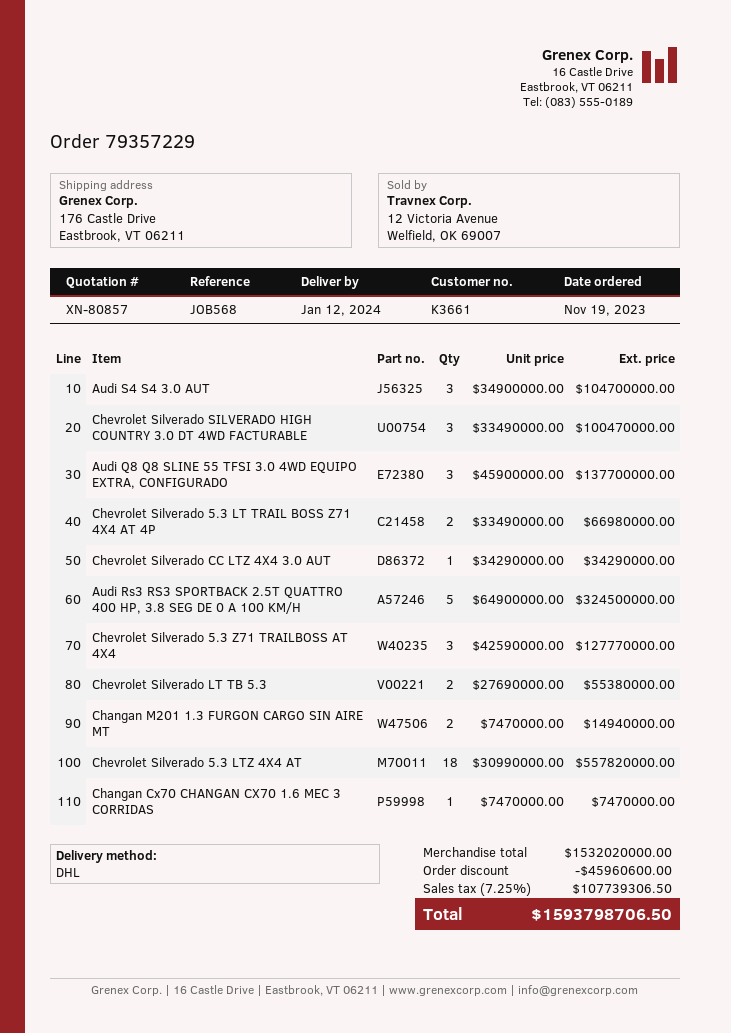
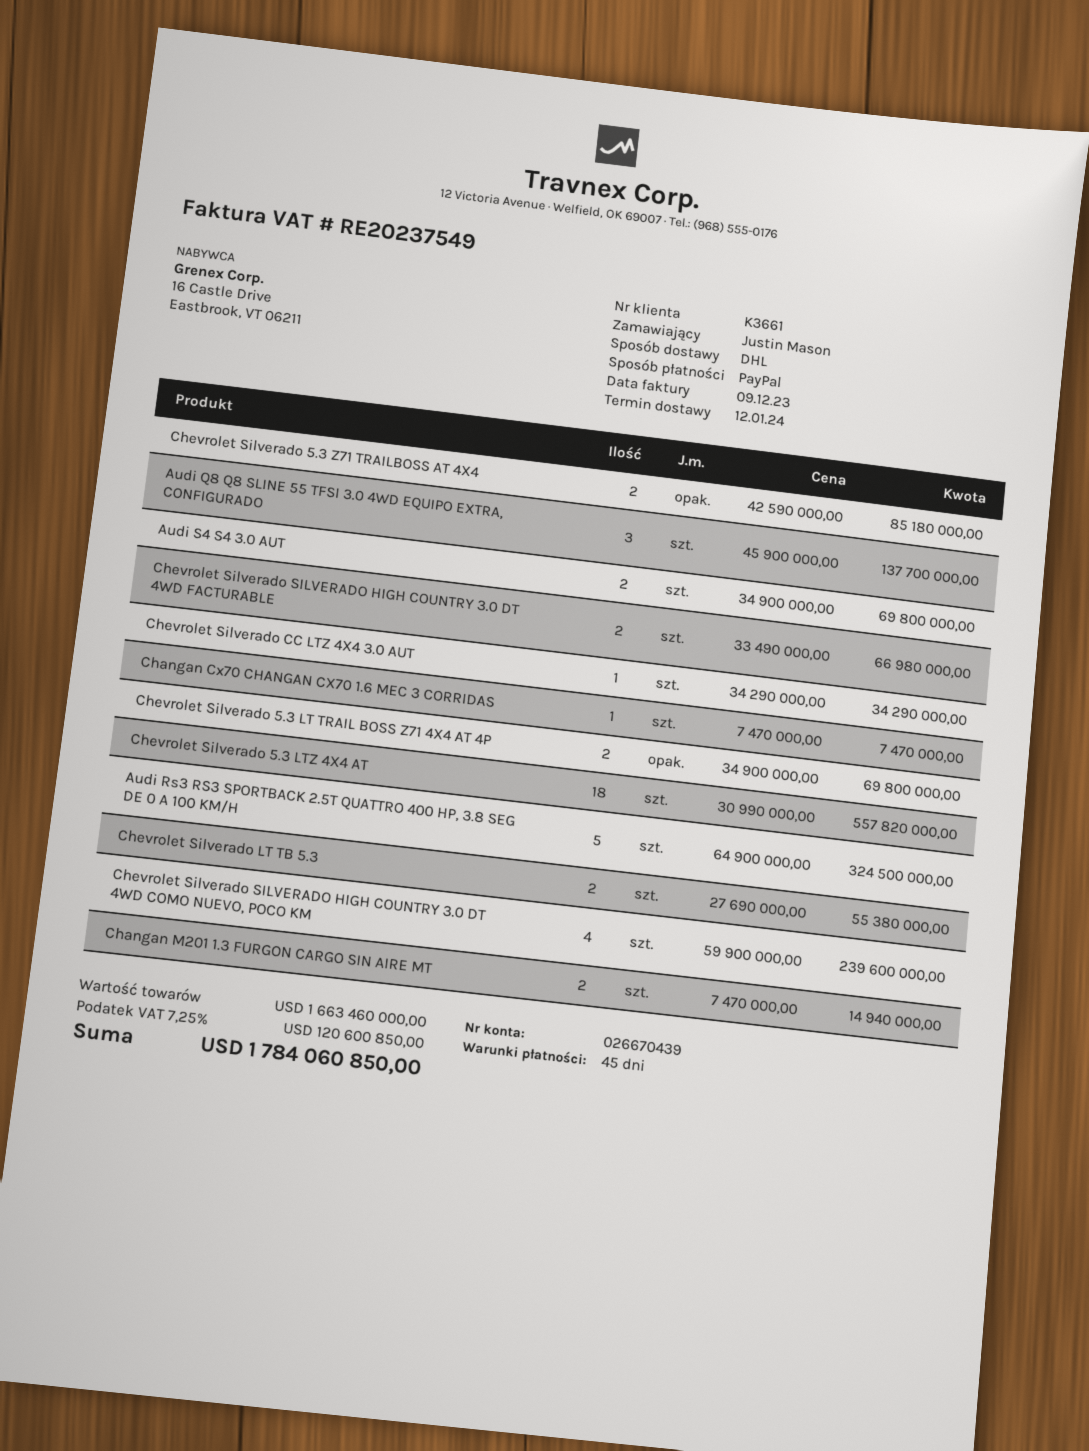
Audi S4 S4 3.0 AUT: 3 x 34900000.00 = 104700000.00 -> 2 x 34900000.00 = 69800000.00
Chevrolet Silverado SILVERADO HIGH COUNTRY 3.0 DT 4WD FACTURABLE: 3 x 33490000.00 = 100470000.00 -> 2 x 33490000.00 = 66980000.00
Chevrolet Silverado 5.3 LT TRAIL BOSS Z71 4X4 AT 4P: 2 x 33490000.00 = 66980000.00 -> 2 x 34900000.00 = 69800000.00
Chevrolet Silverado 5.3 Z71 TRAILBOSS AT 4X4: 3 x 42590000.00 = 127770000.00 -> 2 x 42590000.00 = 85180000.00
Chevrolet Silverado SILVERADO HIGH COUNTRY 3.0 DT 4WD COMO NUEVO, POCO KM: none -> 4 x 59900000.00 = 239600000.00
subtotal: 1532020000.00 -> 1663460000.00
discount: 45960600.00 -> none
tax: 7.25% = 107739306.50 -> 7.25% = 120600850.00
total: 1593798706.50 -> 1784060850.00

